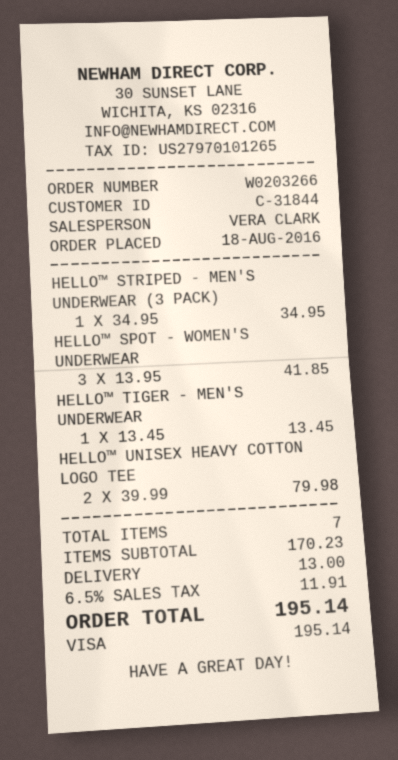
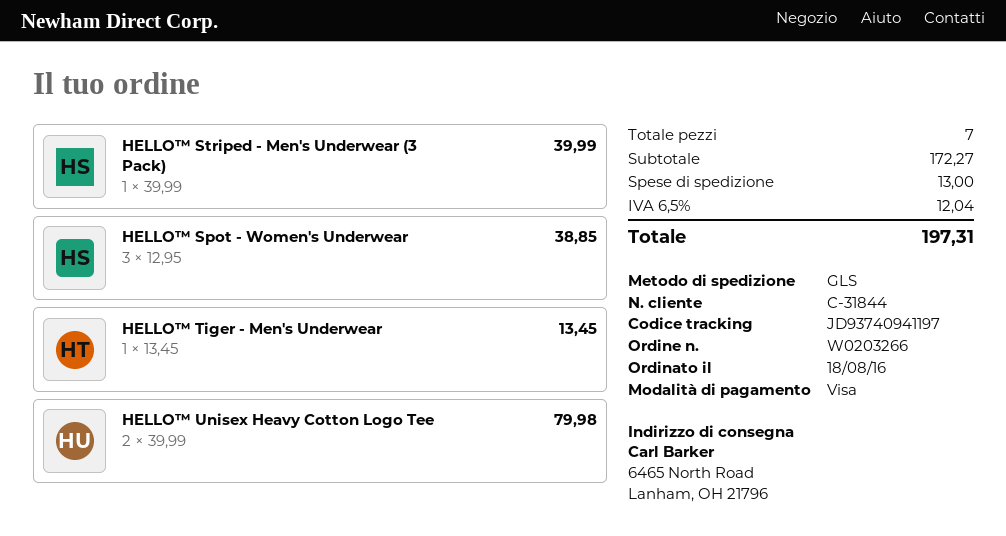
HELLO™ STRIPED - MEN'S UNDERWEAR (3 PACK): 1 x 34.95 = 34.95 -> 1 x 39.99 = 39.99
HELLO™ SPOT - WOMEN'S UNDERWEAR: 3 x 13.95 = 41.85 -> 3 x 12.95 = 38.85
subtotal: 170.23 -> 172.27
tax: 6.5% = 11.91 -> 6.5% = 12.04
total: 195.14 -> 197.31

